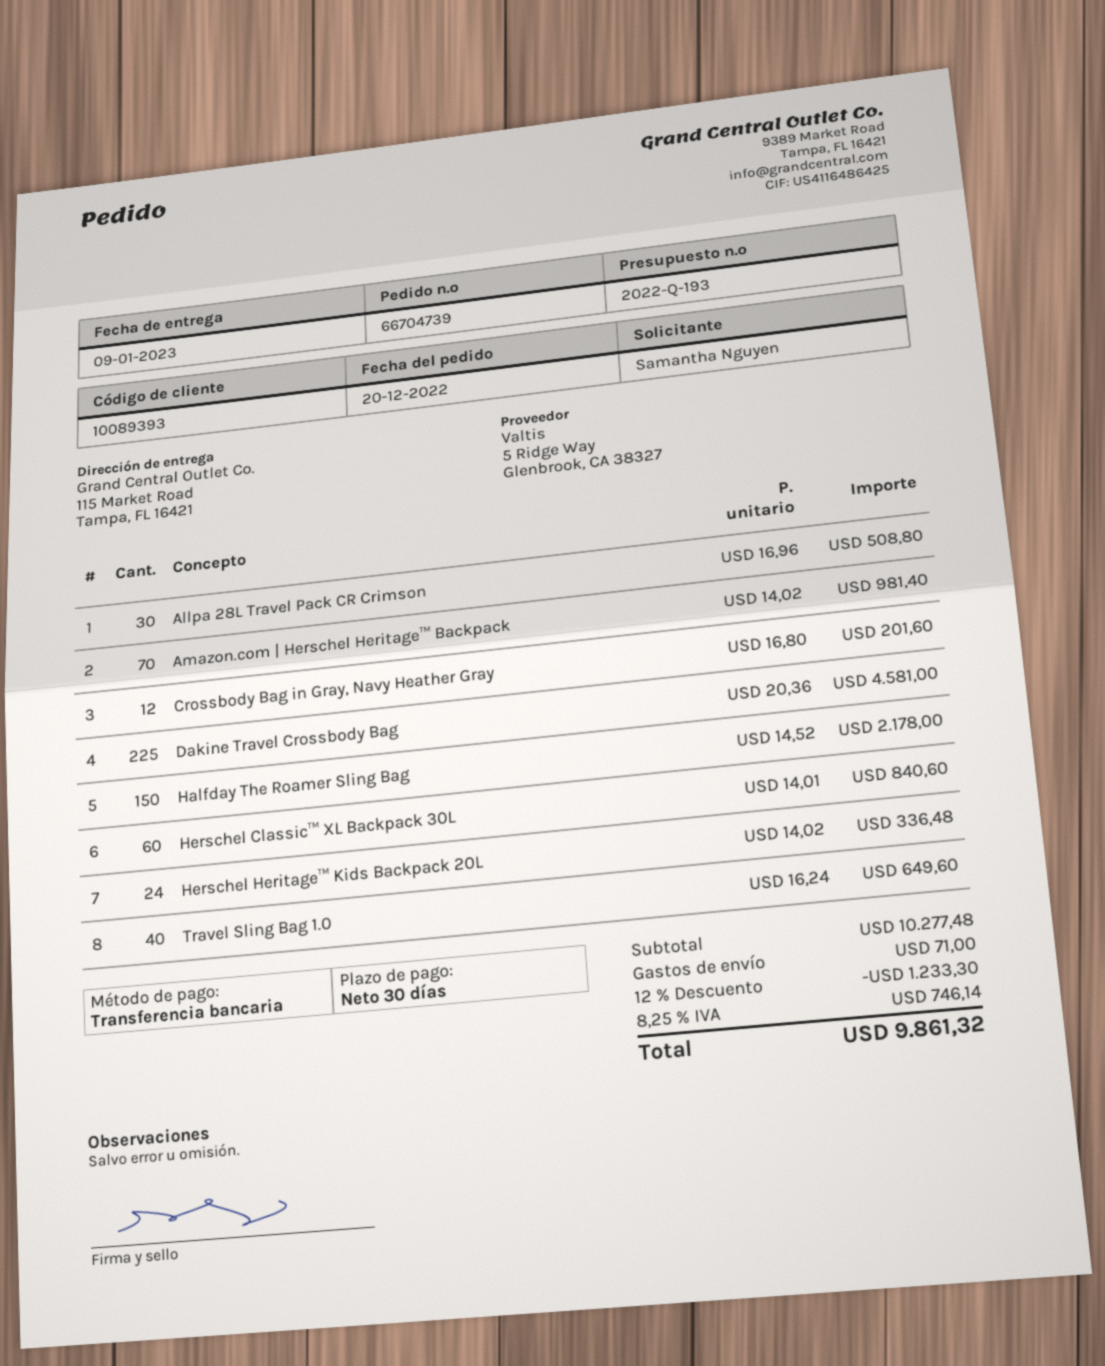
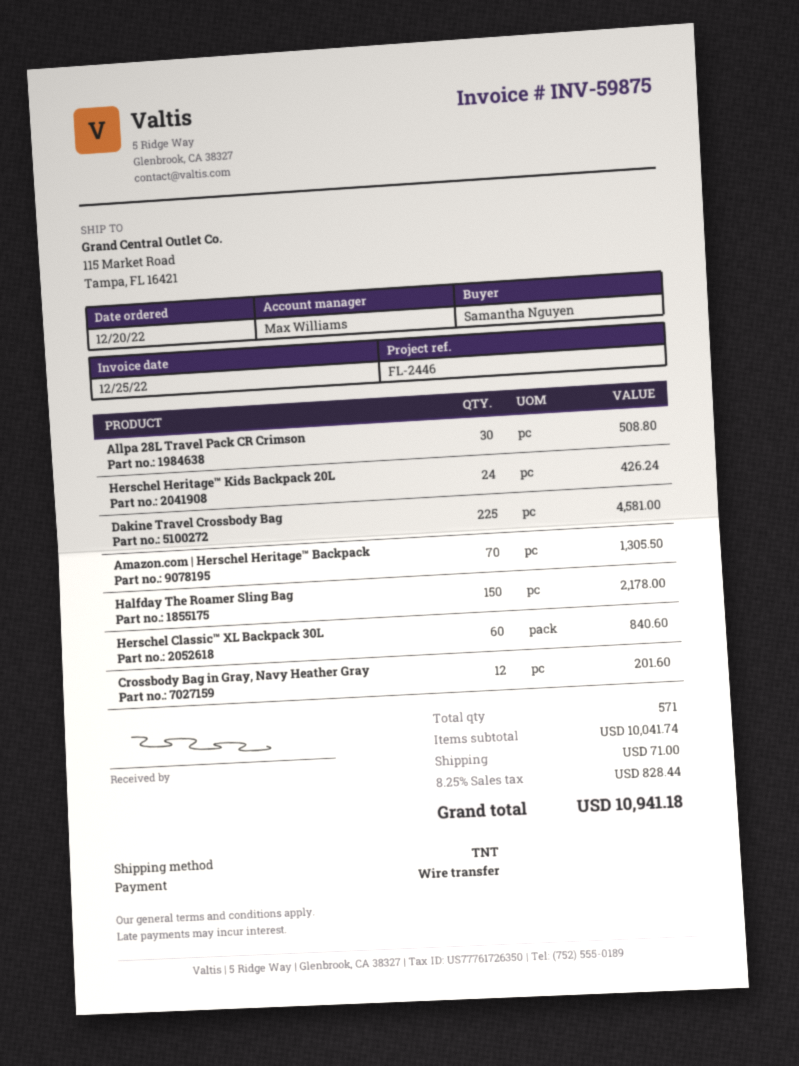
Amazon.com | Herschel Heritage™ Backpack: 70 for 981.40 -> 70 for 1305.50
Herschel Heritage™ Kids Backpack 20L: 24 for 336.48 -> 24 for 426.24
Travel Sling Bag 1.0: 40 for 649.60 -> none
subtotal: 10277.48 -> 10041.74
discount: 12% = 1233.30 -> none
tax: 8.25% = 746.14 -> 8.25% = 828.44
total: 9861.32 -> 10941.18

